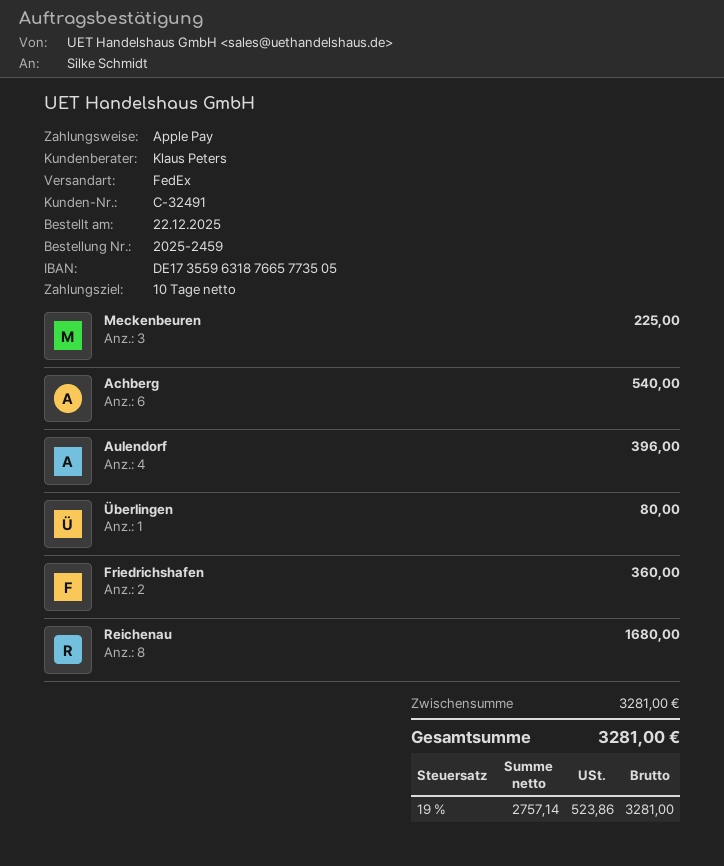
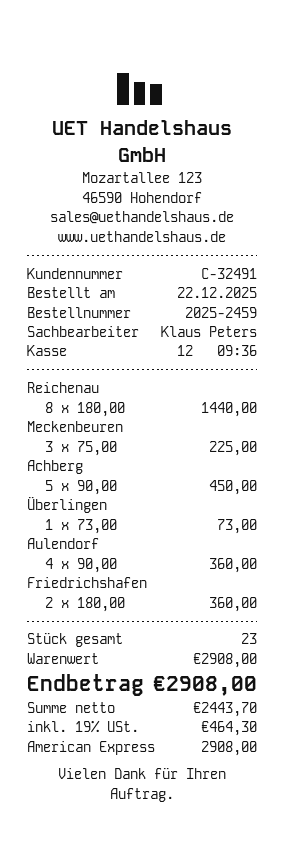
payment method: Apple Pay -> American Express
Achberg: 6 for 540.00 -> 5 for 450.00
Aulendorf: 4 for 396.00 -> 4 for 360.00
Überlingen: 1 for 80.00 -> 1 for 73.00
Reichenau: 8 for 1680.00 -> 8 for 1440.00
subtotal: 3281.00 -> 2908.00
net: 2757.14 -> 2443.70
tax: 19% = 523.86 -> 19% = 464.30
total: 3281.00 -> 2908.00

